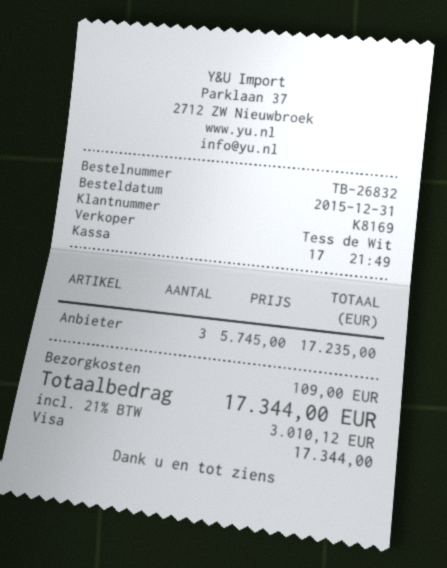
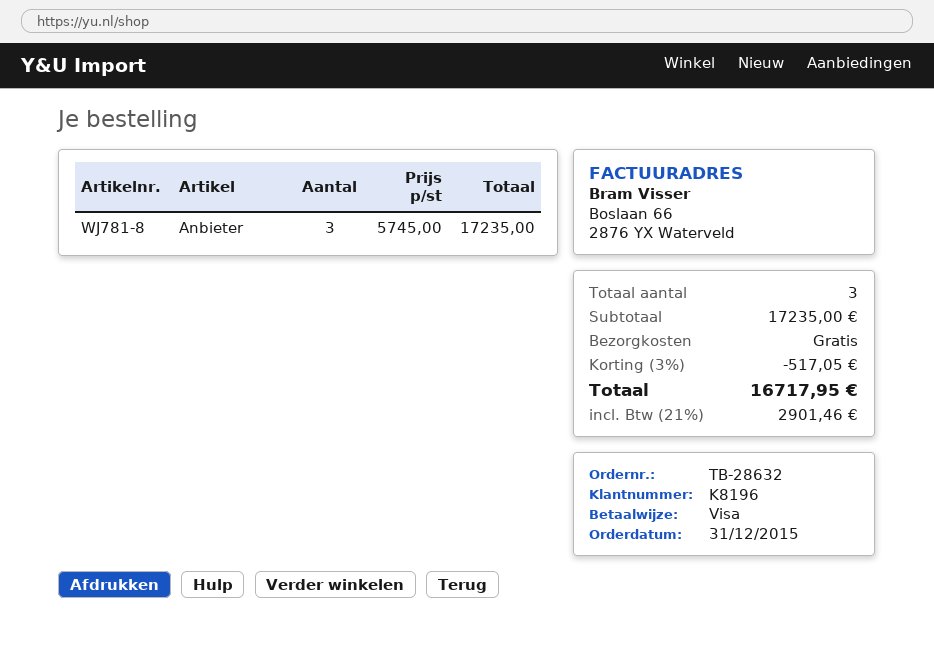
order number: TB-26832 -> TB-28632
customer number: K8169 -> K8196
discount: none -> 3% = 517.05
shipping: 109.00 -> 0.00
tax: 21% = 3010.12 -> 21% = 2901.46
total: 17344.00 -> 16717.95

